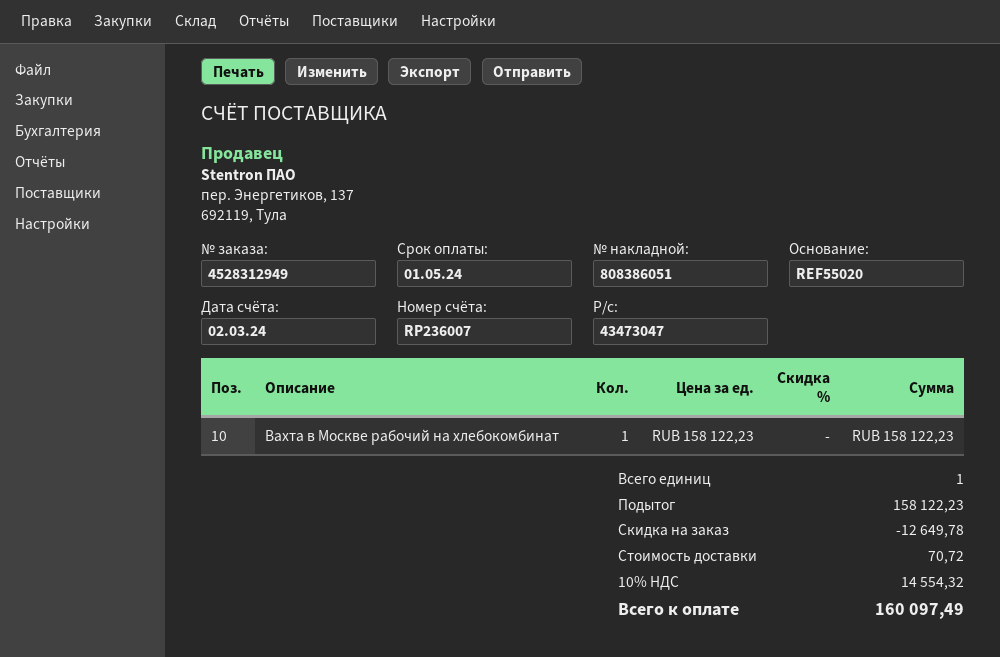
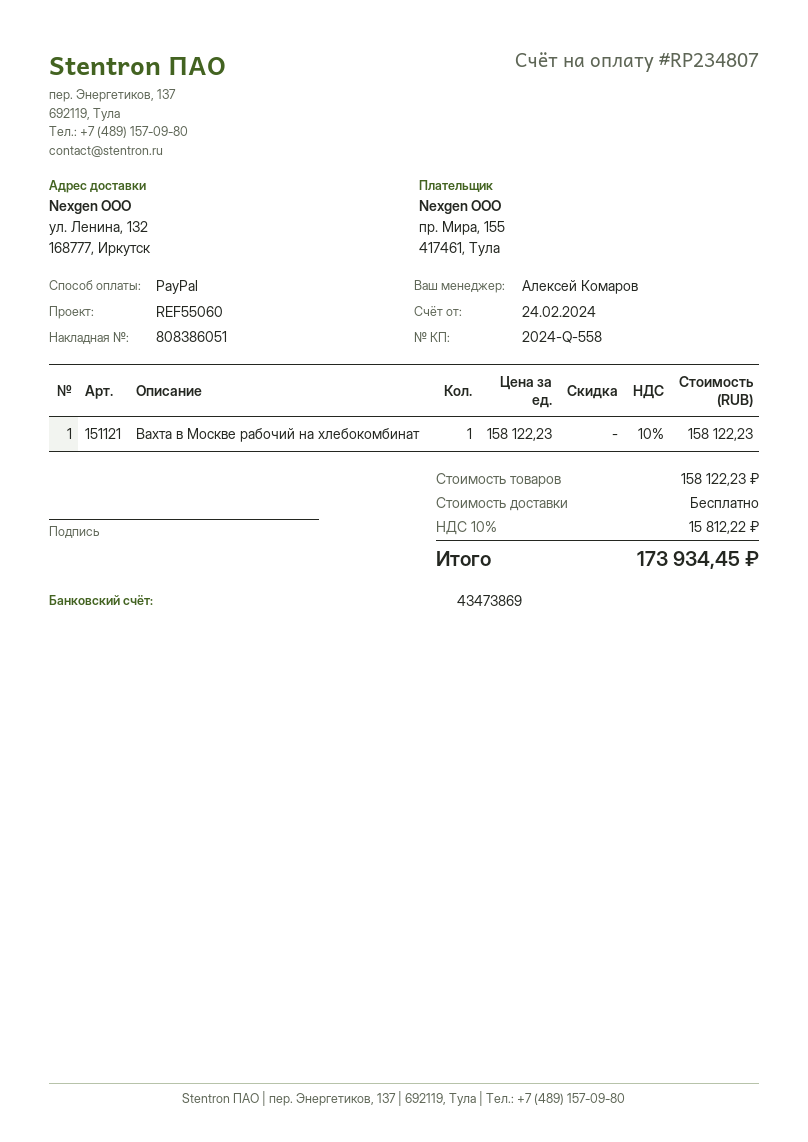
invoice number: RP236007 -> RP234807
invoice date: 2024-03-02 -> 2024-02-24
reference: REF55020 -> REF55060
bank account: 43473047 -> 43473869
discount: 12649.78 -> none
shipping: 70.72 -> 0.00
tax: 10% = 14554.32 -> 10% = 15812.22
total: 160097.49 -> 173934.45

